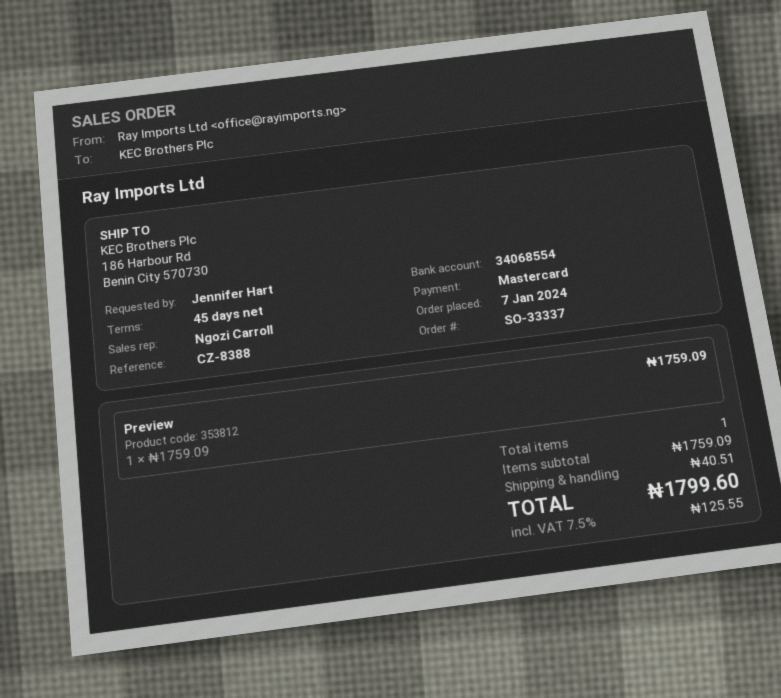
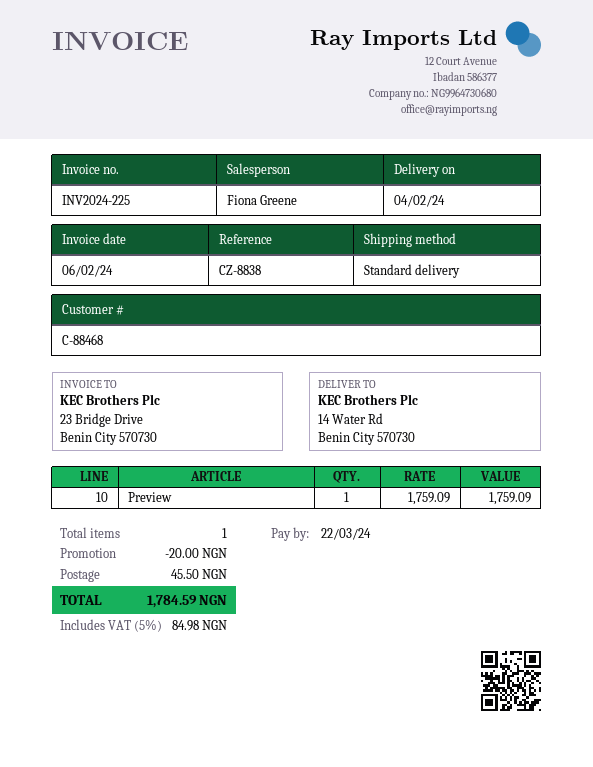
reference: CZ-8388 -> CZ-8838
sales rep: Ngozi Carroll -> Fiona Greene
ship to: 186 Harbour Rd, Benin City 570730 -> 14 Water Rd, Benin City 570730
discount: none -> 20.00
shipping: 40.51 -> 45.50
tax: 7.5% = 125.55 -> 5% = 84.98
total: 1799.60 -> 1784.59

